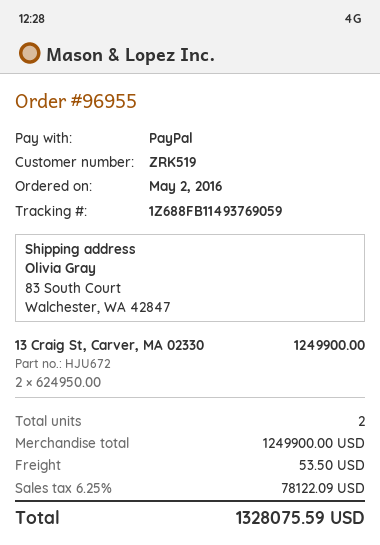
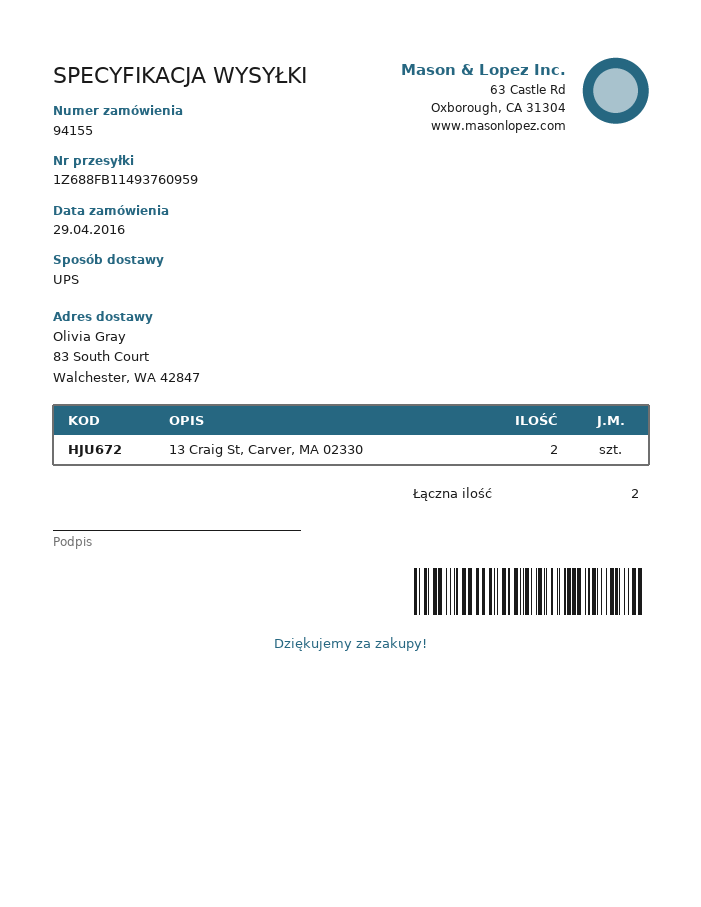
order number: 96955 -> 94155
order date: 2016-05-02 -> 2016-04-29
tracking number: 1Z688FB11493769059 -> 1Z688FB11493760959

